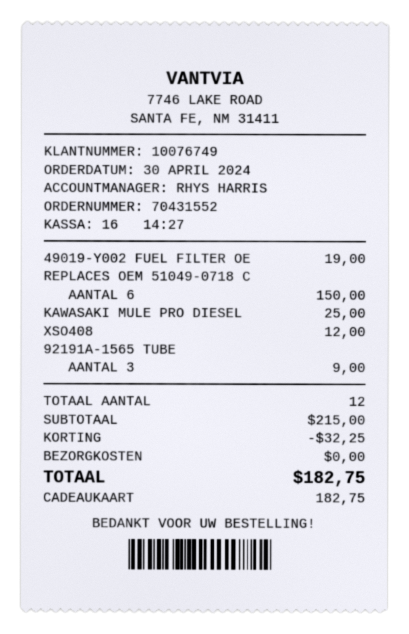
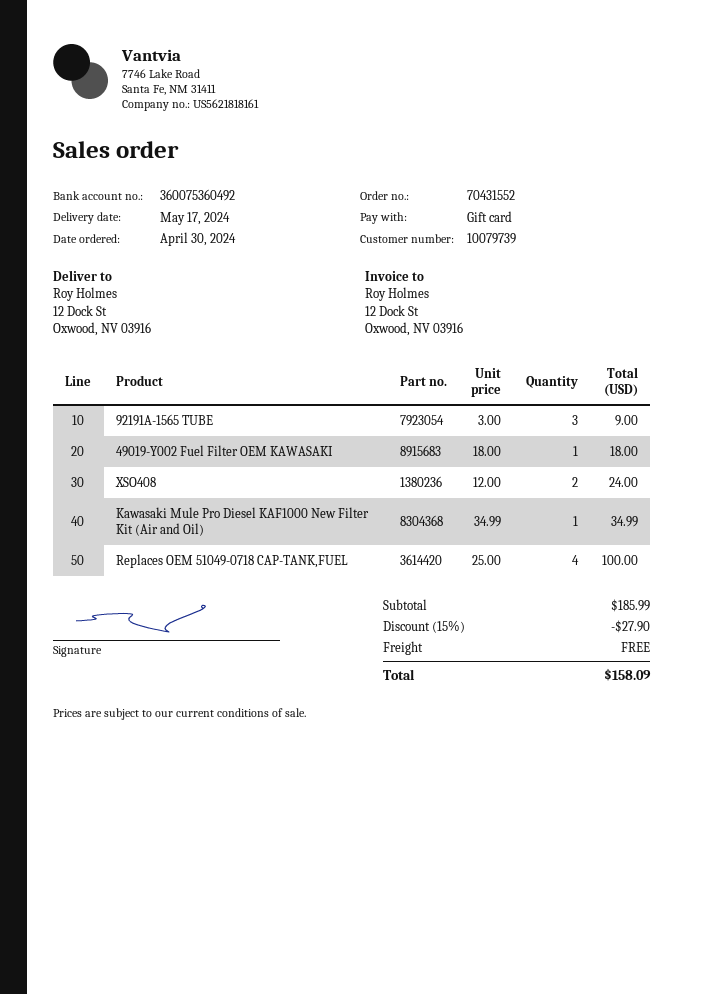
customer number: 10076749 -> 10079739
49019-Y002 FUEL FILTER OE: 1 for 19.00 -> 1 for 18.00
REPLACES OEM 51049-0718 C: 6 for 150.00 -> 4 for 100.00
KAWASAKI MULE PRO DIESEL: 1 for 25.00 -> 1 for 34.99
XSO408: 1 for 12.00 -> 2 for 24.00
subtotal: 215.00 -> 185.99
discount: 32.25 -> 27.90
total: 182.75 -> 158.09

